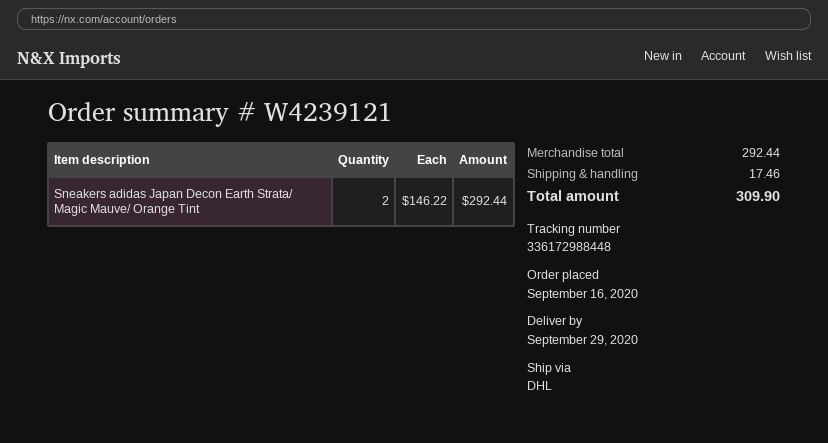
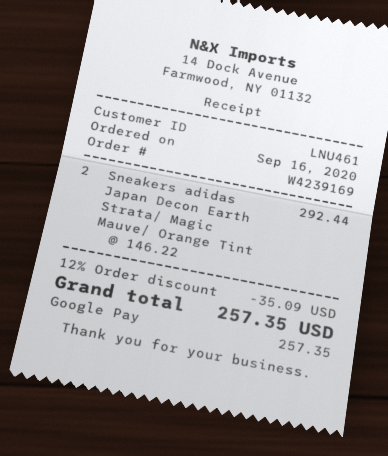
order number: W4239121 -> W4239169
discount: none -> 12% = 35.09
shipping: 17.46 -> none
total: 309.90 -> 257.35

